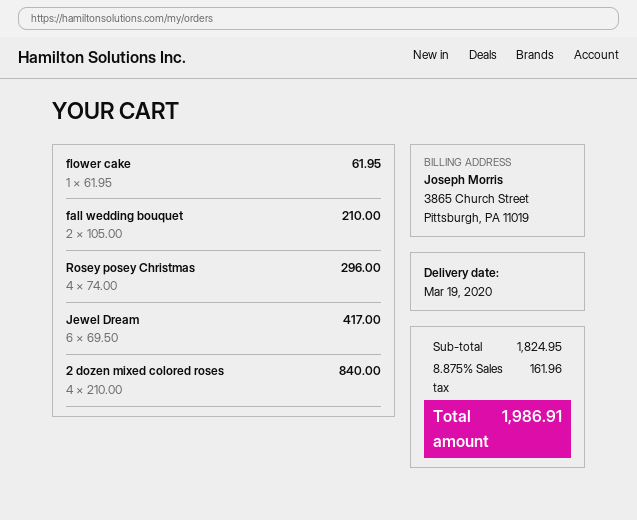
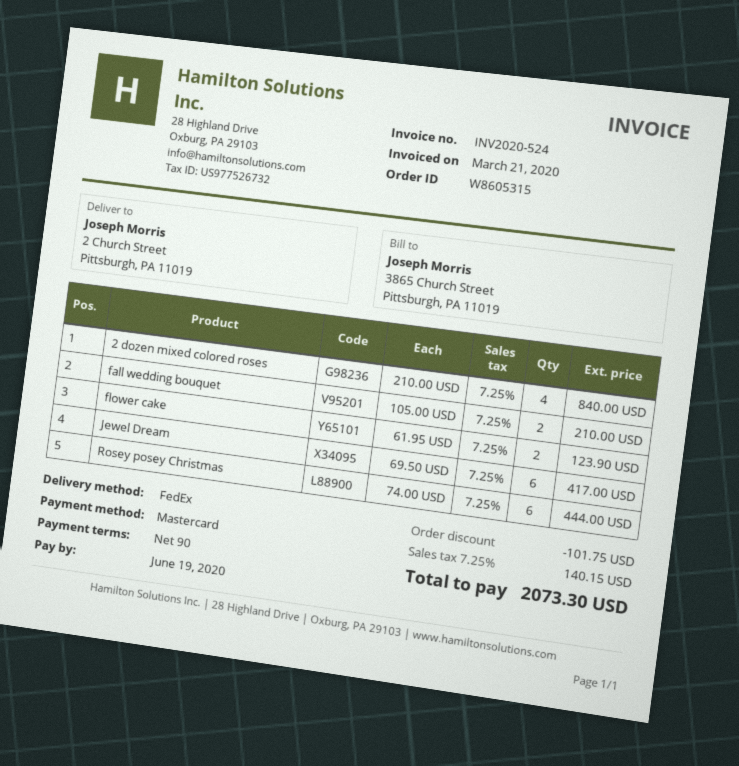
flower cake: 1 x 61.95 = 61.95 -> 2 x 61.95 = 123.90
Rosey posey Christmas: 4 x 74.00 = 296.00 -> 6 x 74.00 = 444.00
discount: none -> 101.75
tax: 8.875% = 161.96 -> 7.25% = 140.15
total: 1986.91 -> 2073.30

